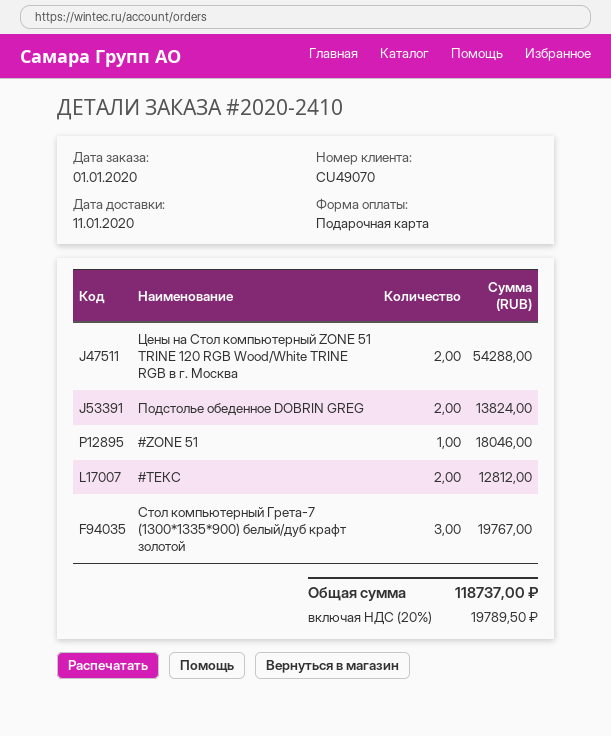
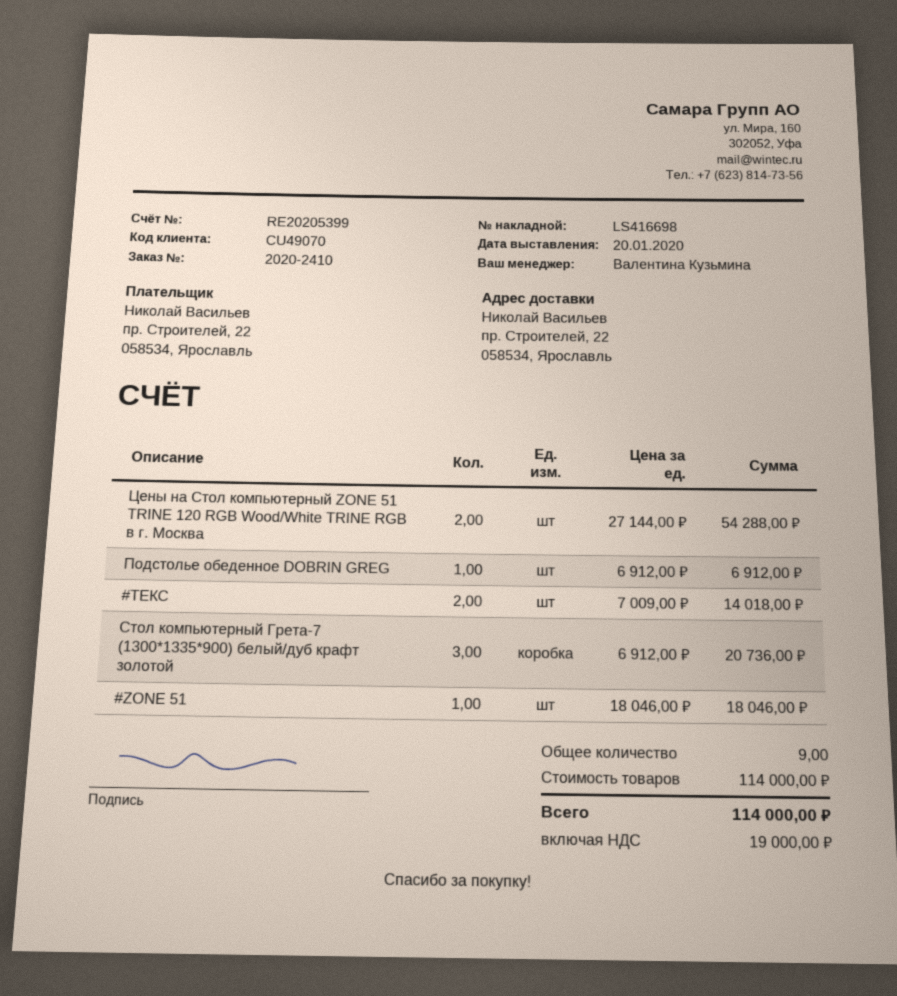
Подстолье обеденное DOBRIN GREG: 2 for 13824.00 -> 1 for 6912.00
#ТЕКС: 2 for 12812.00 -> 2 for 14018.00
Стол компьютерный Грета-7 (1300*1335*900) белый/дуб крафт золотой: 3 for 19767.00 -> 3 for 20736.00
tax: 19789.50 -> 19000.00
total: 118737.00 -> 114000.00

